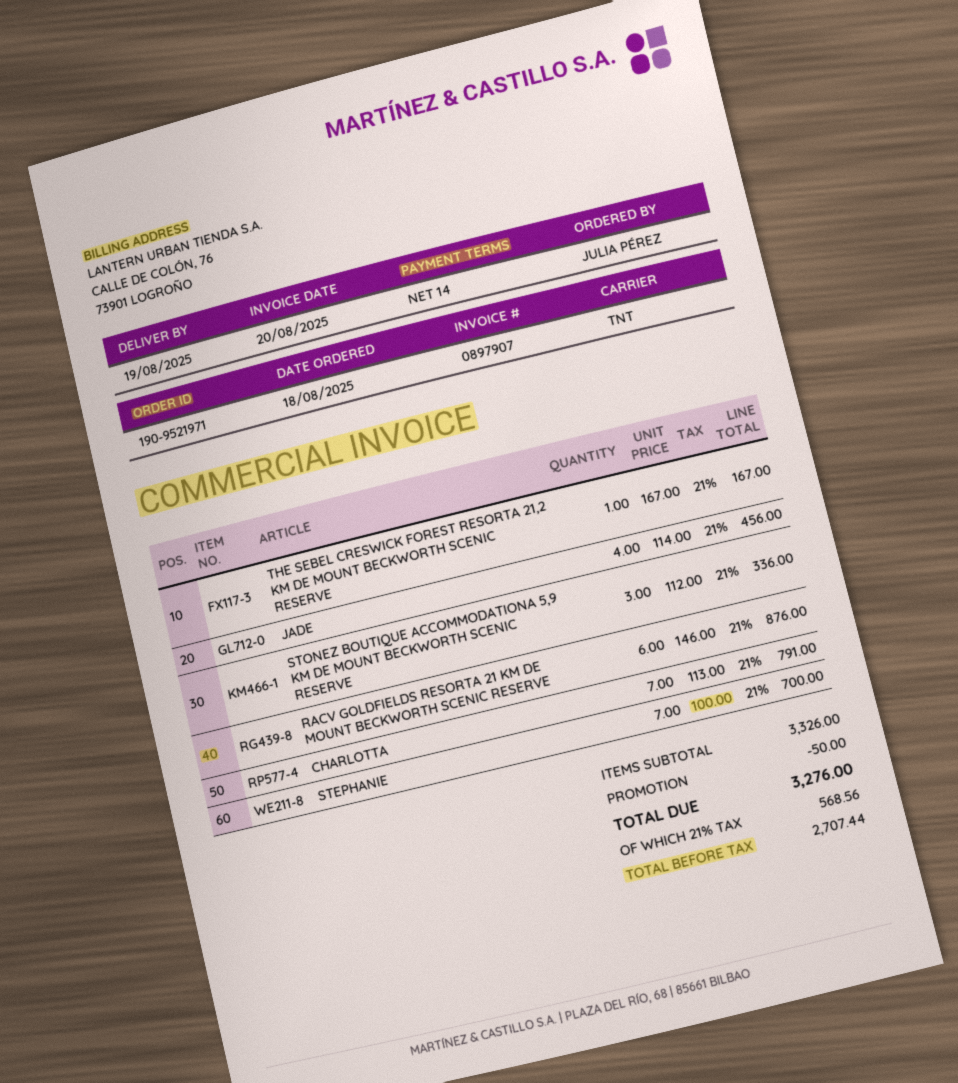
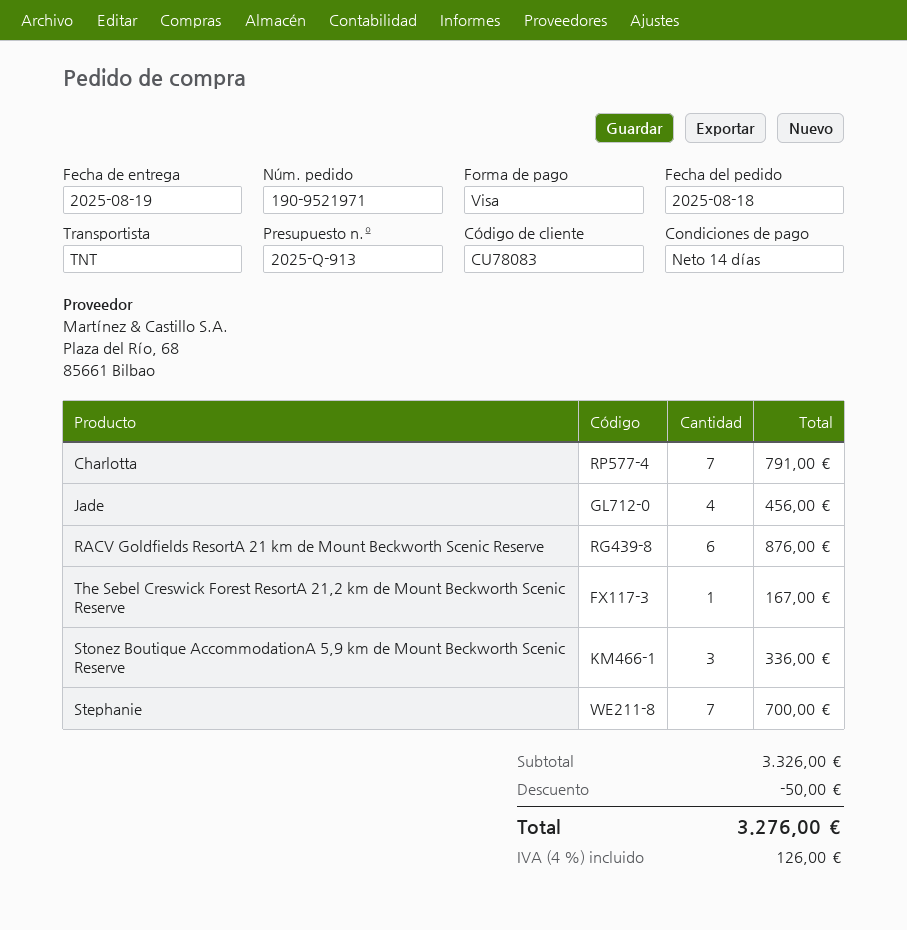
tax: 21% = 568.56 -> 4% = 126.00

